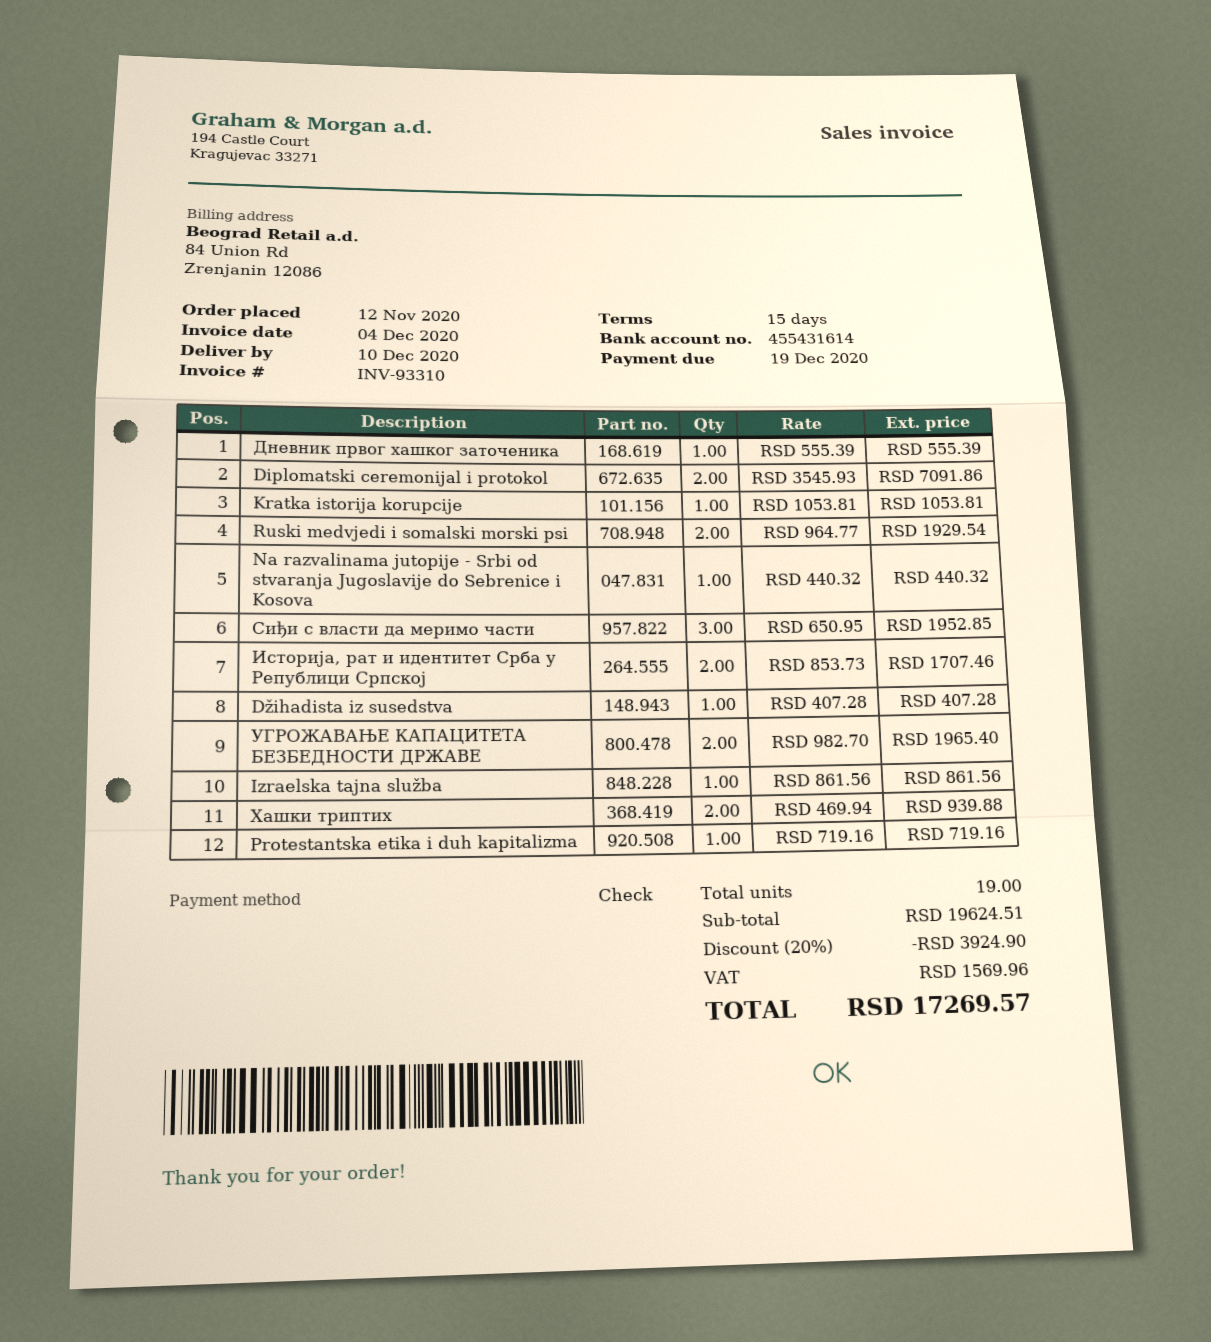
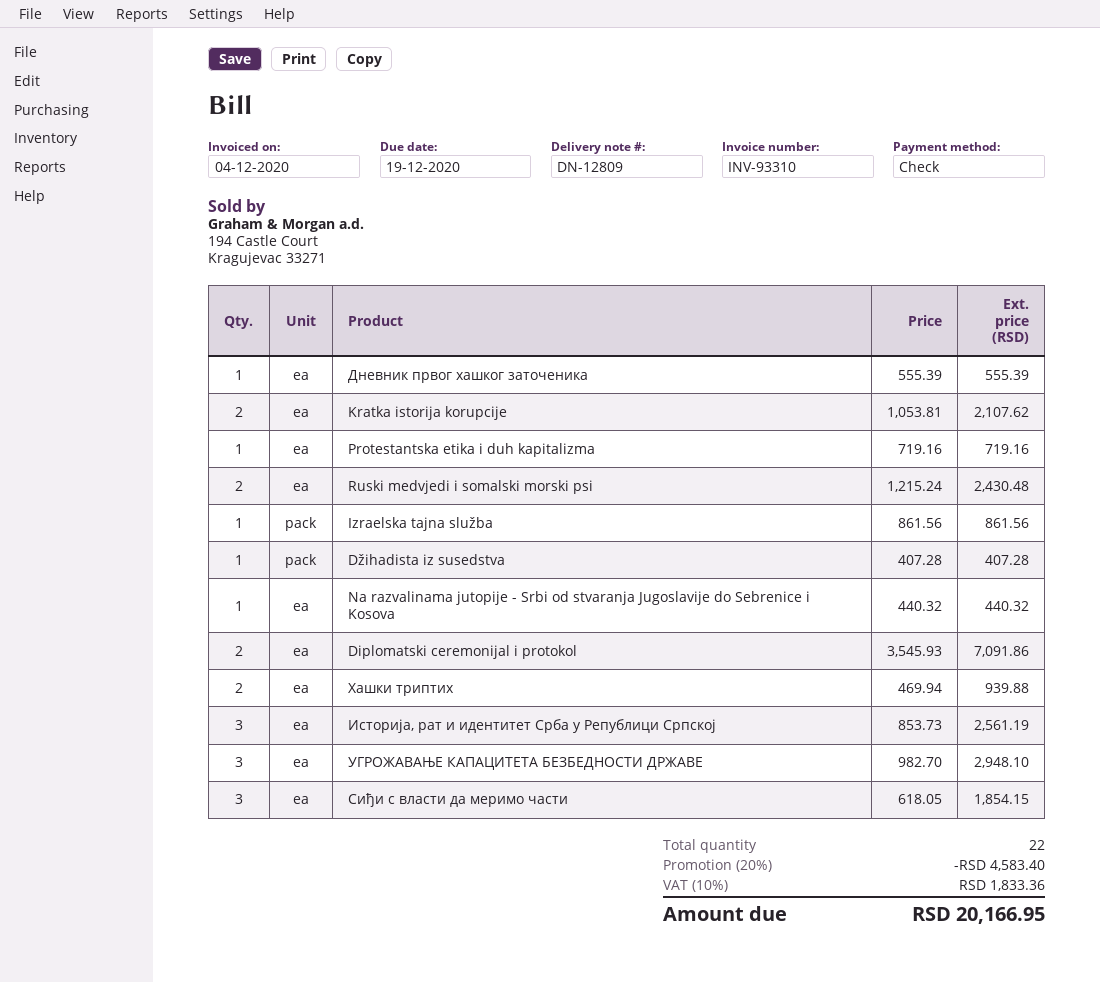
Kratka istorija korupcije: 1 x 1053.81 = 1053.81 -> 2 x 1053.81 = 2107.62
Ruski medvjedi i somalski morski psi: 2 x 964.77 = 1929.54 -> 2 x 1215.24 = 2430.48
Сиђи с власти да меримо части: 3 x 650.95 = 1952.85 -> 3 x 618.05 = 1854.15
Историја, рат и идентитет Срба у Републици Српској: 2 x 853.73 = 1707.46 -> 3 x 853.73 = 2561.19
УГРОЖАВАЊЕ КАПАЦИТЕТА БЕЗБЕДНОСТИ ДРЖАВЕ: 2 x 982.70 = 1965.40 -> 3 x 982.70 = 2948.10
total quantity: 19 -> 22
discount: 20% = 3924.90 -> 20% = 4583.40
tax: 1569.96 -> 1833.36
total: 17269.57 -> 20166.95

